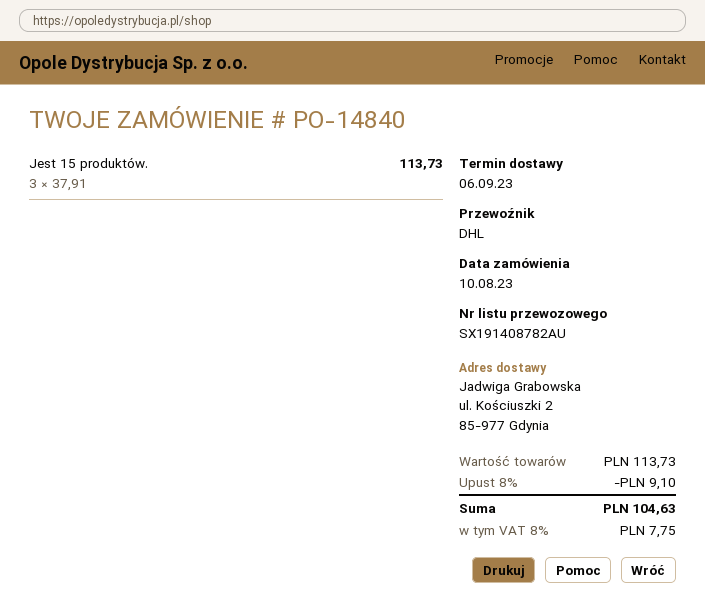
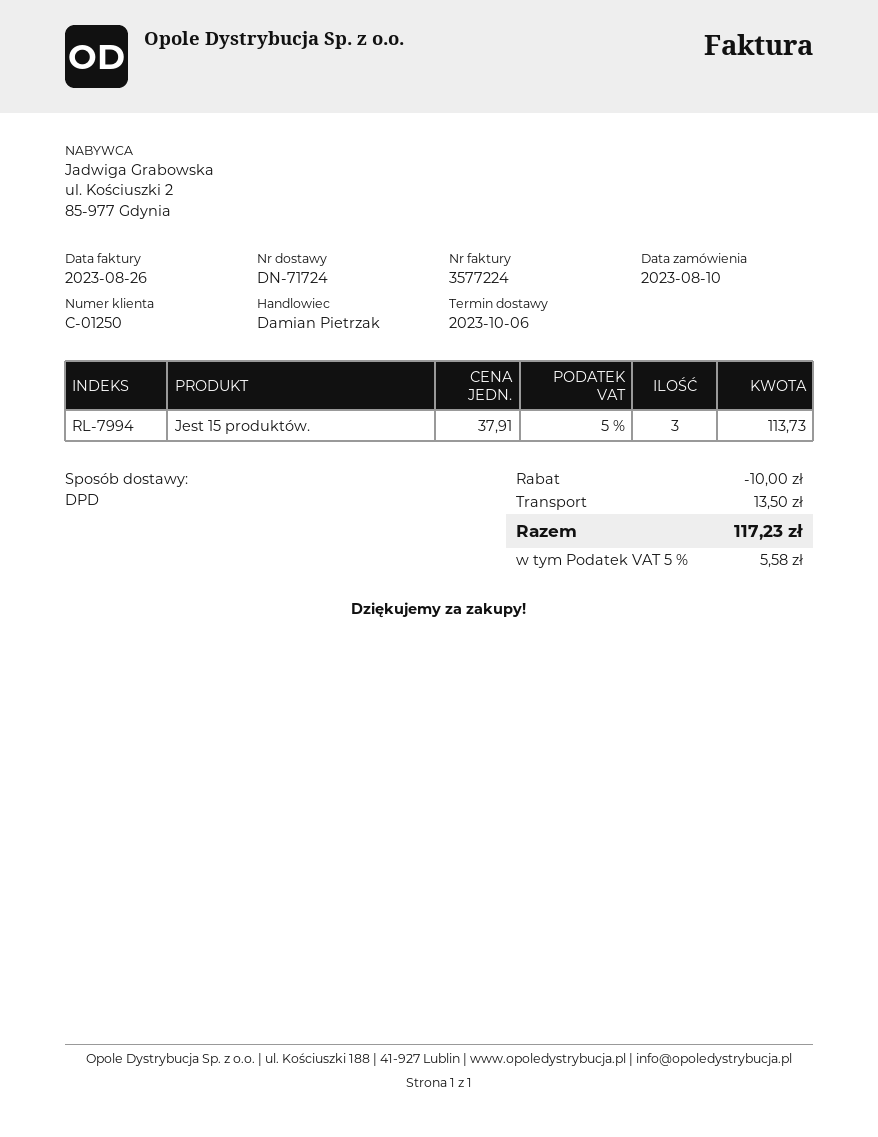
delivery date: 2023-09-06 -> 2023-10-06
shipping method: DHL -> DPD
discount: 9.10 -> 10.00
shipping: none -> 13.50
tax: 8% = 7.75 -> 5% = 5.58
total: 104.63 -> 117.23

